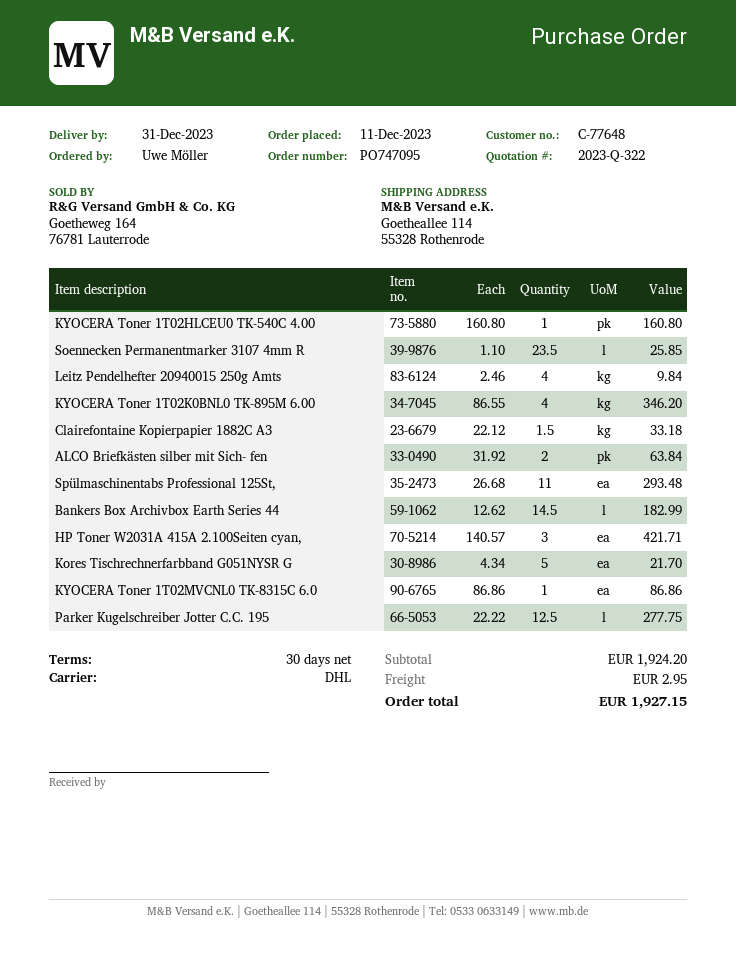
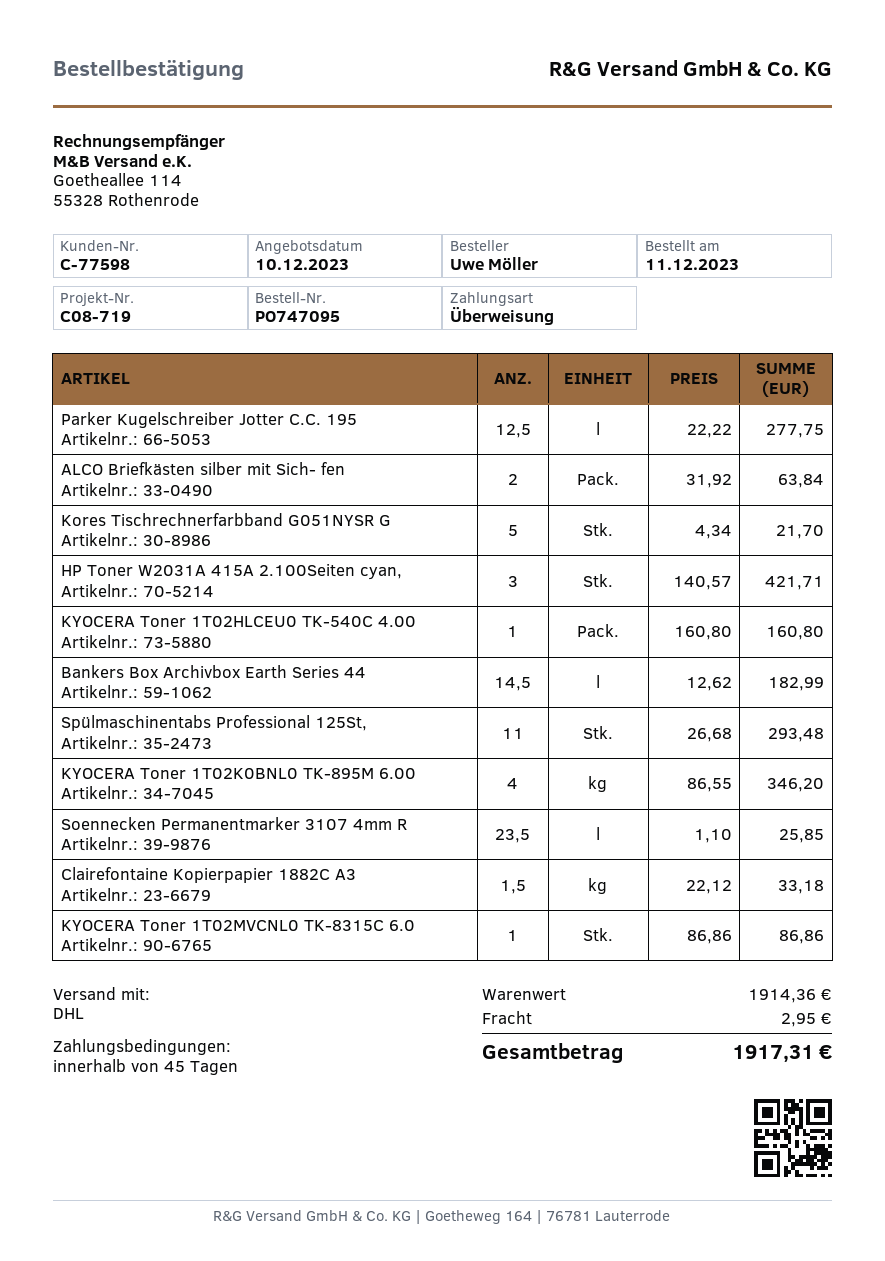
payment terms: 30 days -> 45 days
customer number: C-77648 -> C-77598
Leitz Pendelhefter 20940015 250g Amts: 4 x 2.46 = 9.84 -> none
subtotal: 1924.20 -> 1914.36
total: 1927.15 -> 1917.31

